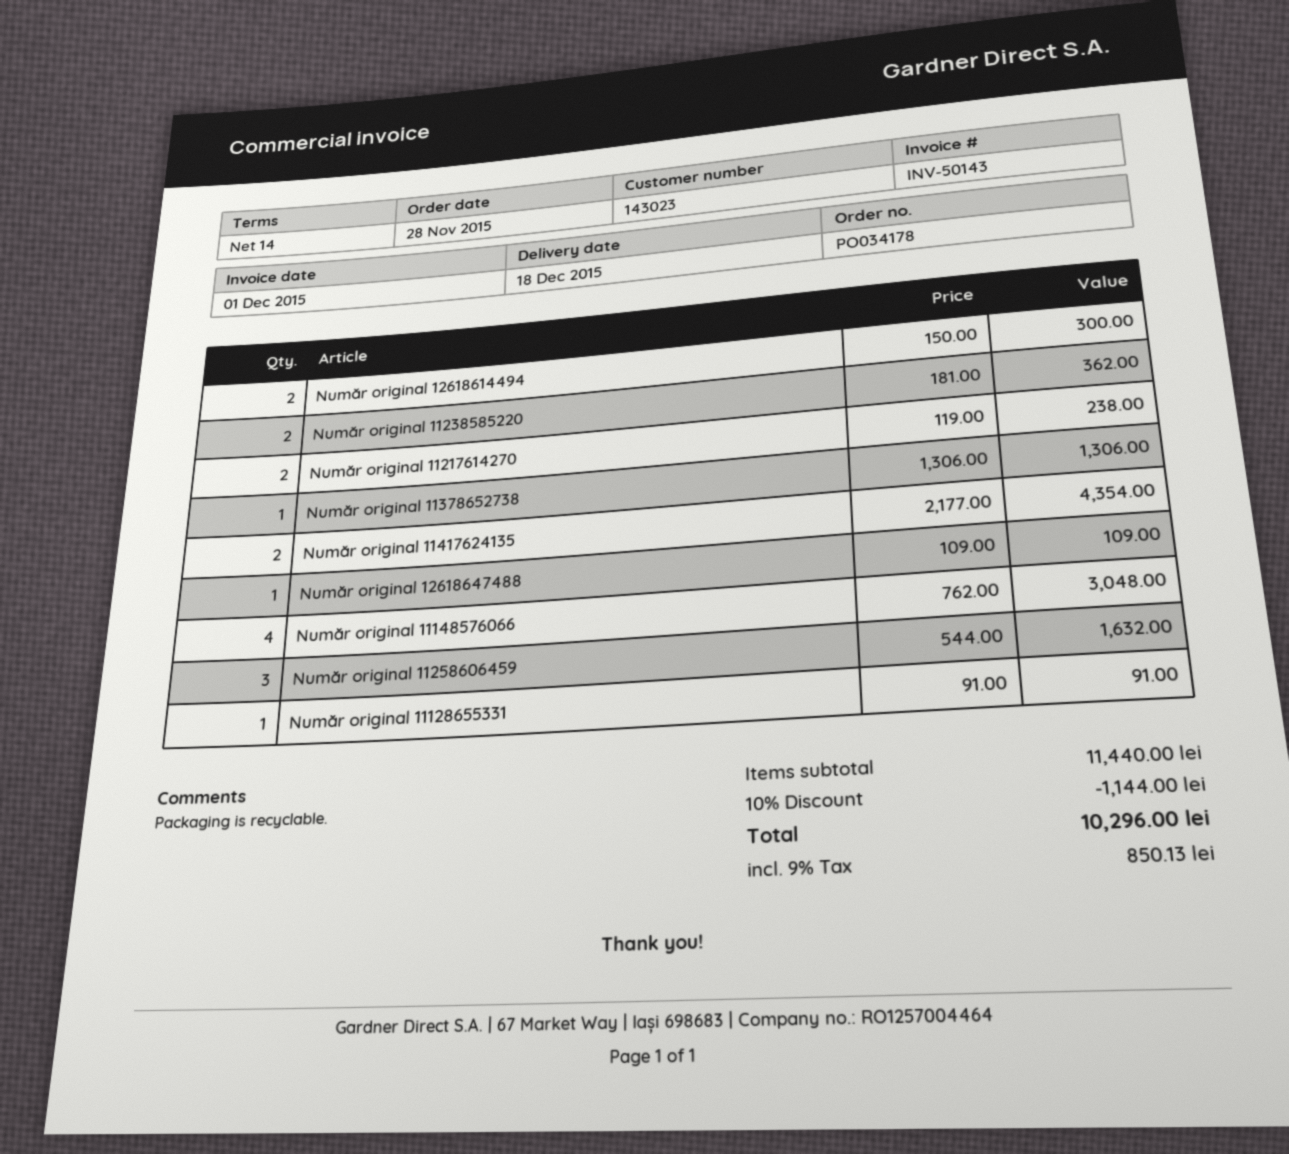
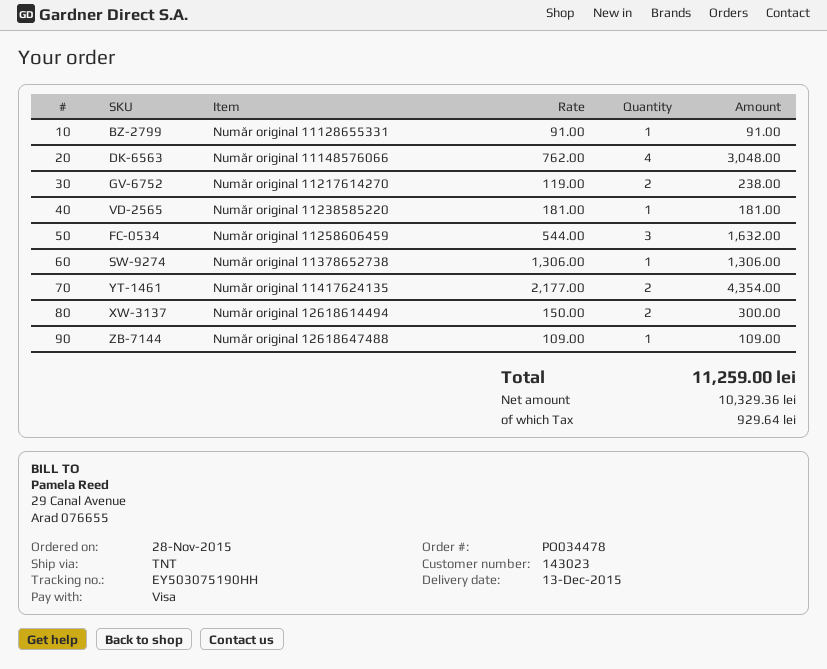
order number: PO034178 -> PO034478
delivery date: 2015-12-18 -> 2015-12-13
Număr original 11238585220: 2 x 181.00 = 362.00 -> 1 x 181.00 = 181.00
discount: 10% = 1144.00 -> none
tax: 850.13 -> 929.64
total: 10296.00 -> 11259.00

